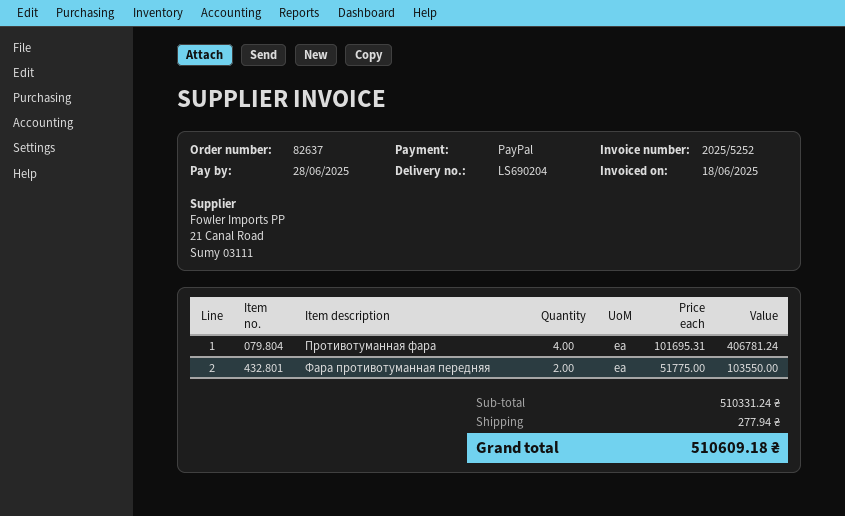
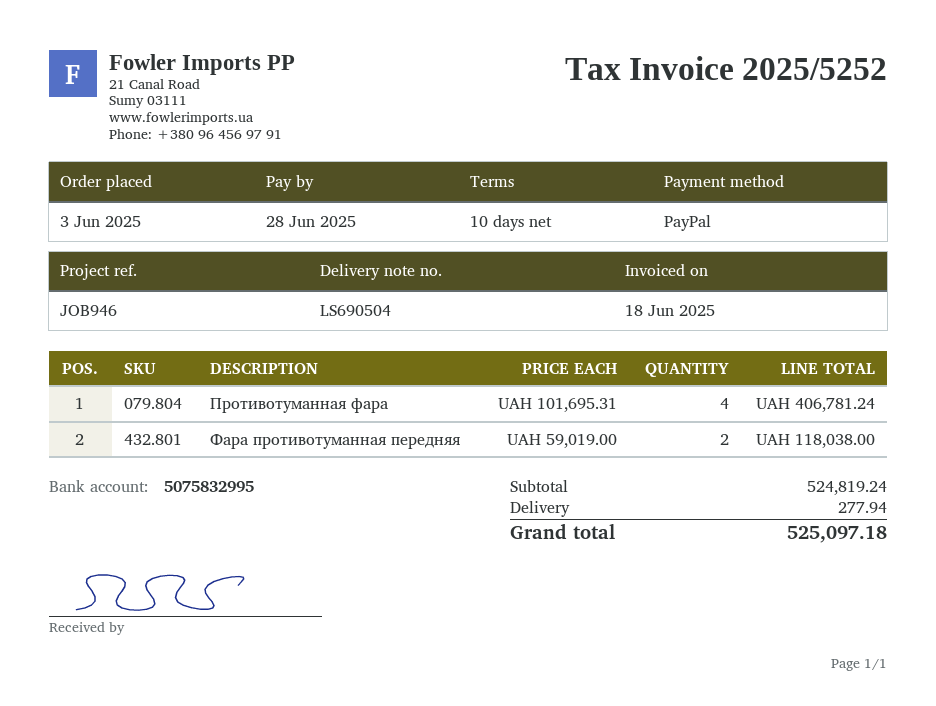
delivery note number: LS690204 -> LS690504
Фара противотуманная передняя: 2 x 51775.00 = 103550.00 -> 2 x 59019.00 = 118038.00
subtotal: 510331.24 -> 524819.24
total: 510609.18 -> 525097.18

